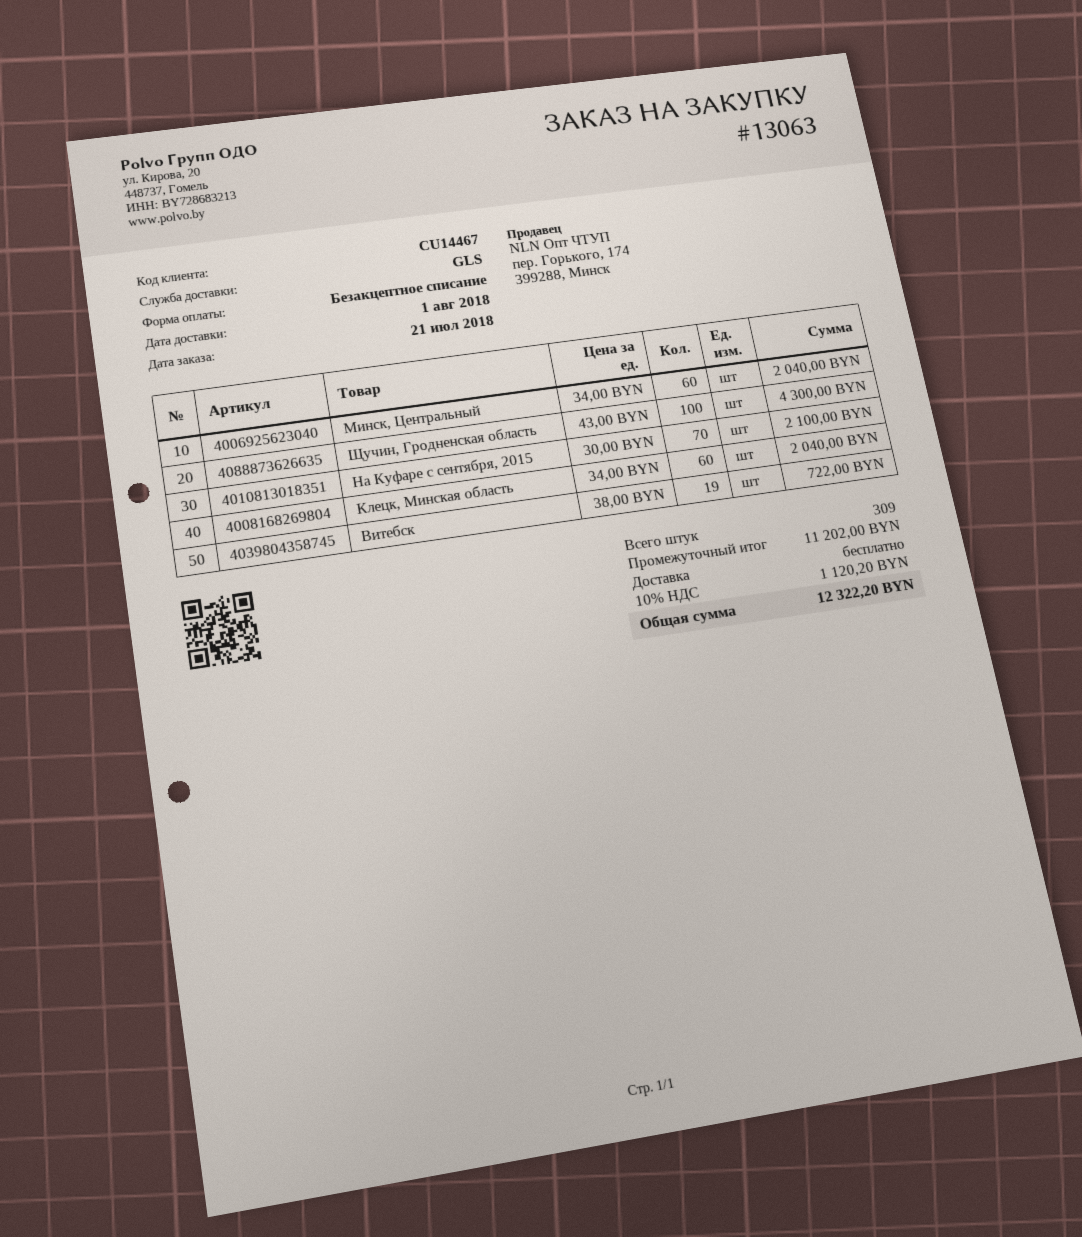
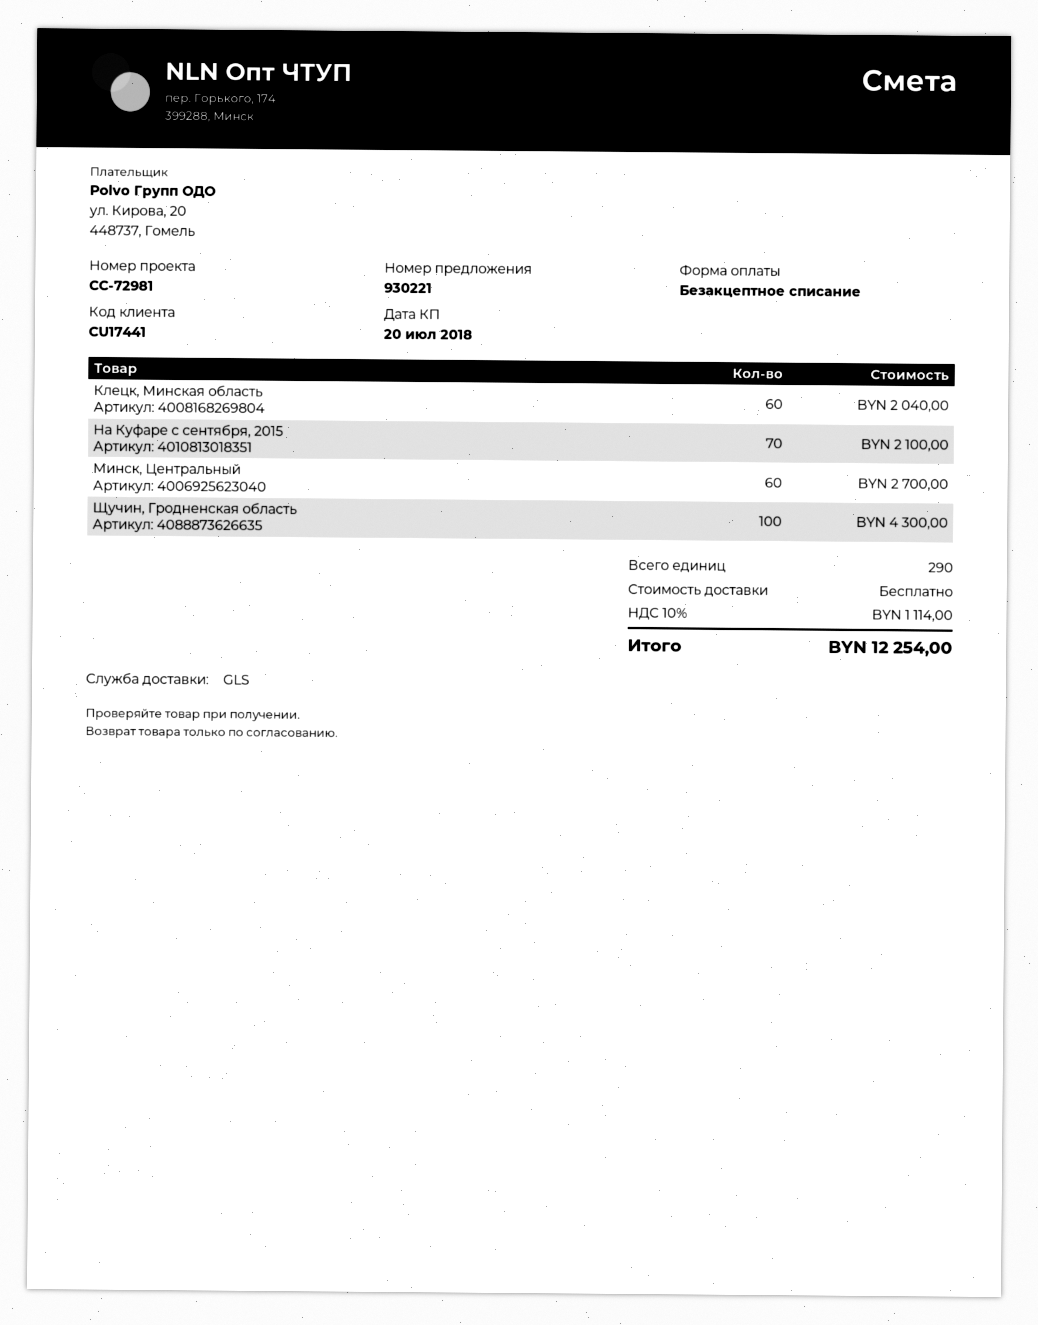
customer number: CU14467 -> CU17441
Минск, Центральный: 60 for 2040.00 -> 60 for 2700.00
Витебск: 19 for 722.00 -> none
total quantity: 309 -> 290
tax: 10% = 1120.20 -> 10% = 1114.00
total: 12322.20 -> 12254.00

